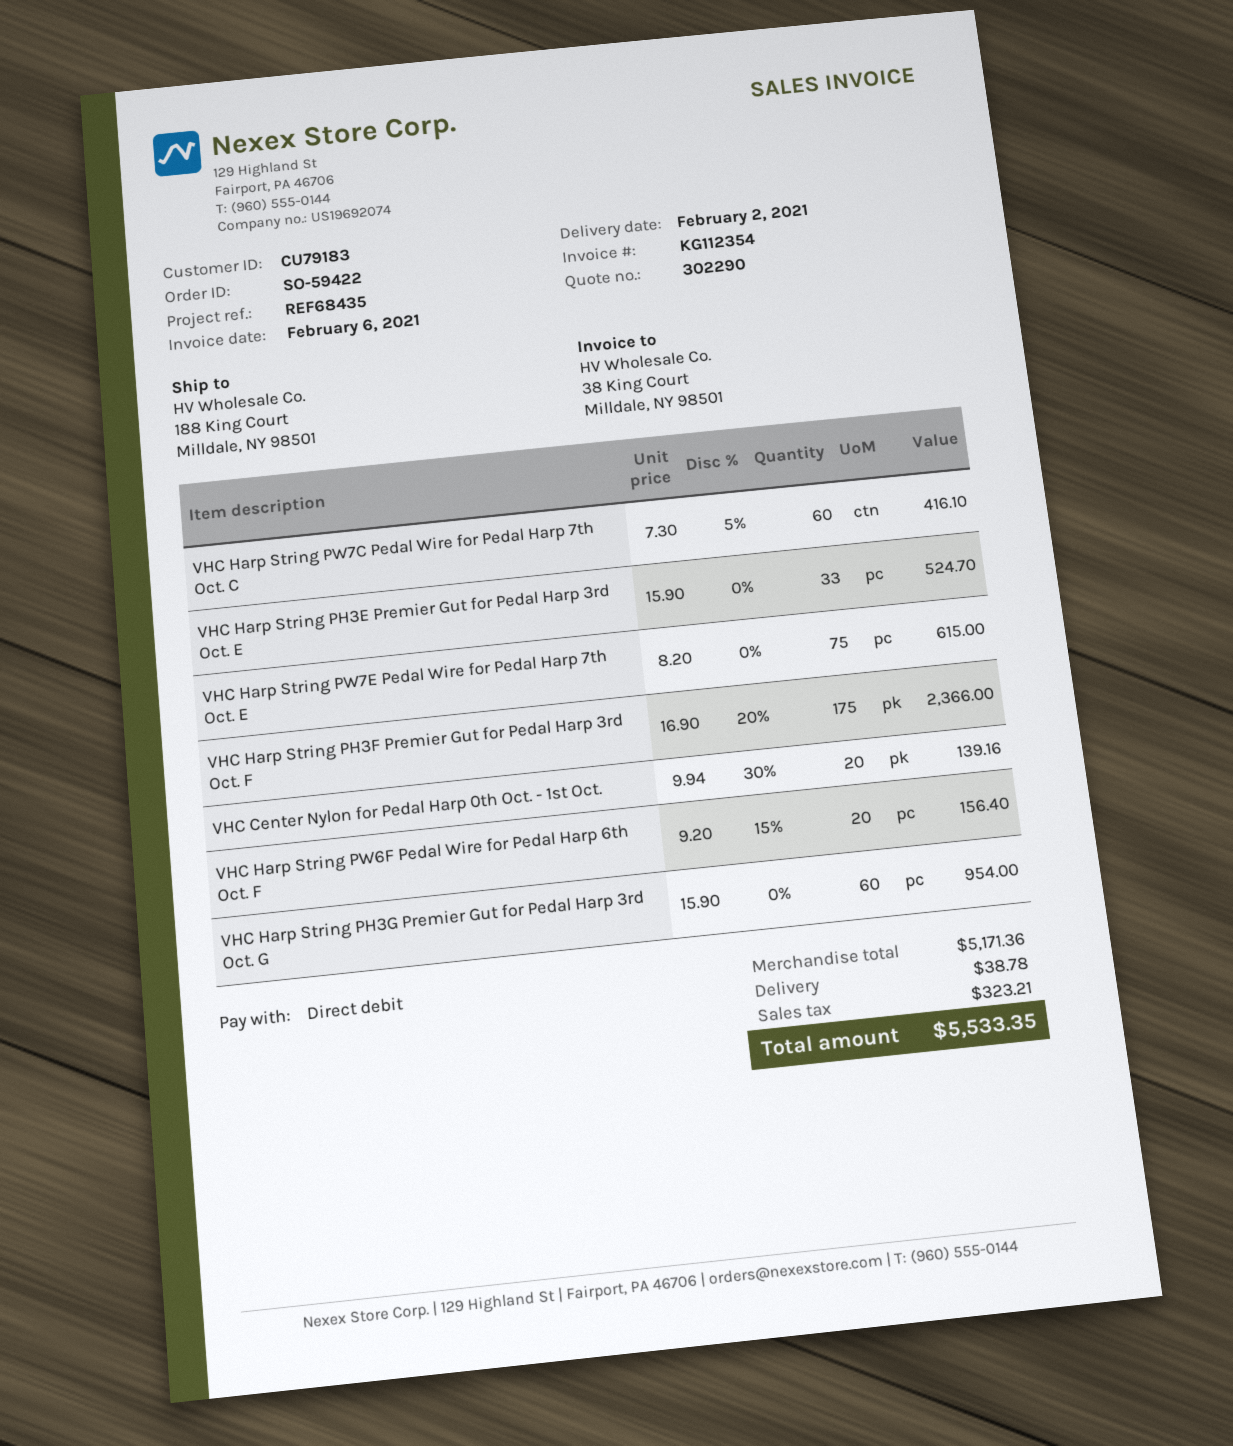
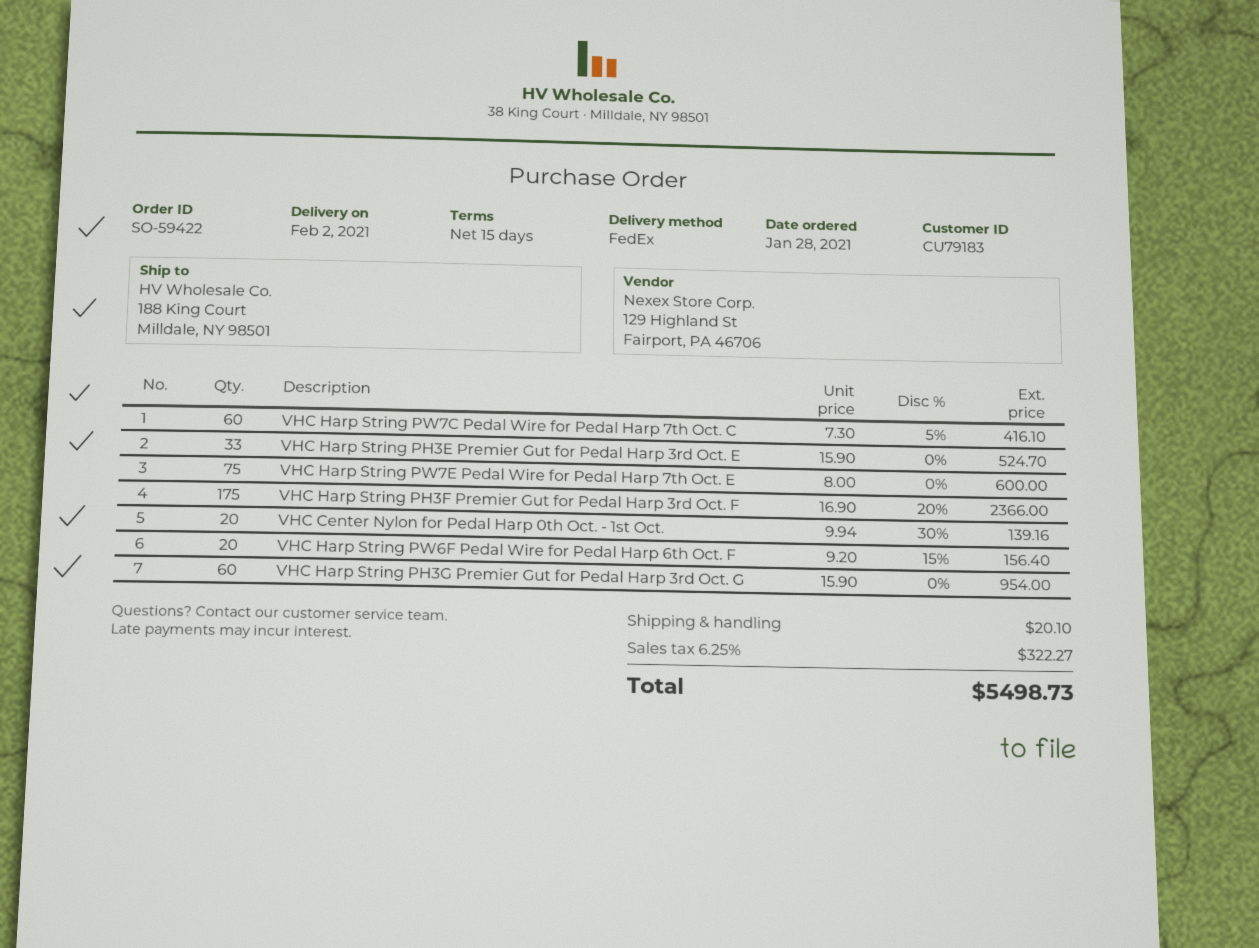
VHC Harp String PW7E Pedal Wire for Pedal Harp 7th Oct. E: 75 x 8.20 = 615.00 -> 75 x 8.00 = 600.00
shipping: 38.78 -> 20.10
tax: 323.21 -> 322.27
total: 5533.35 -> 5498.73

